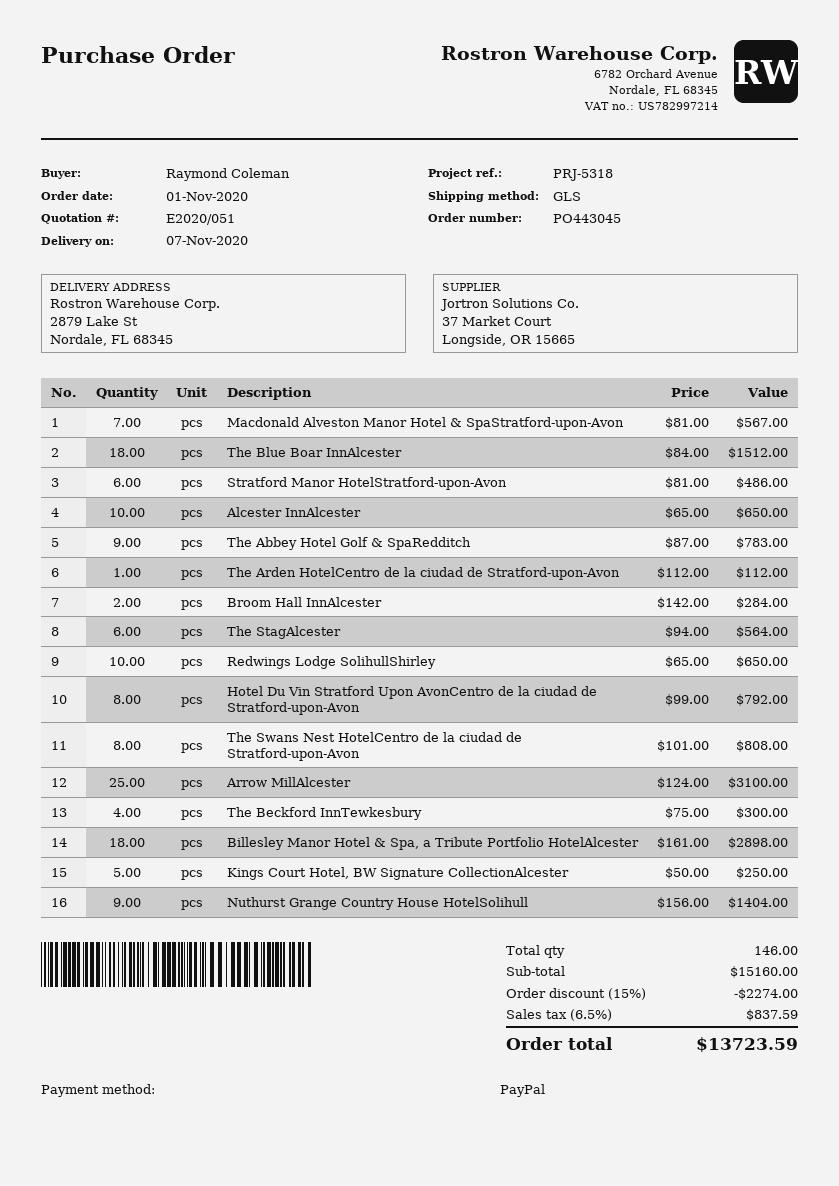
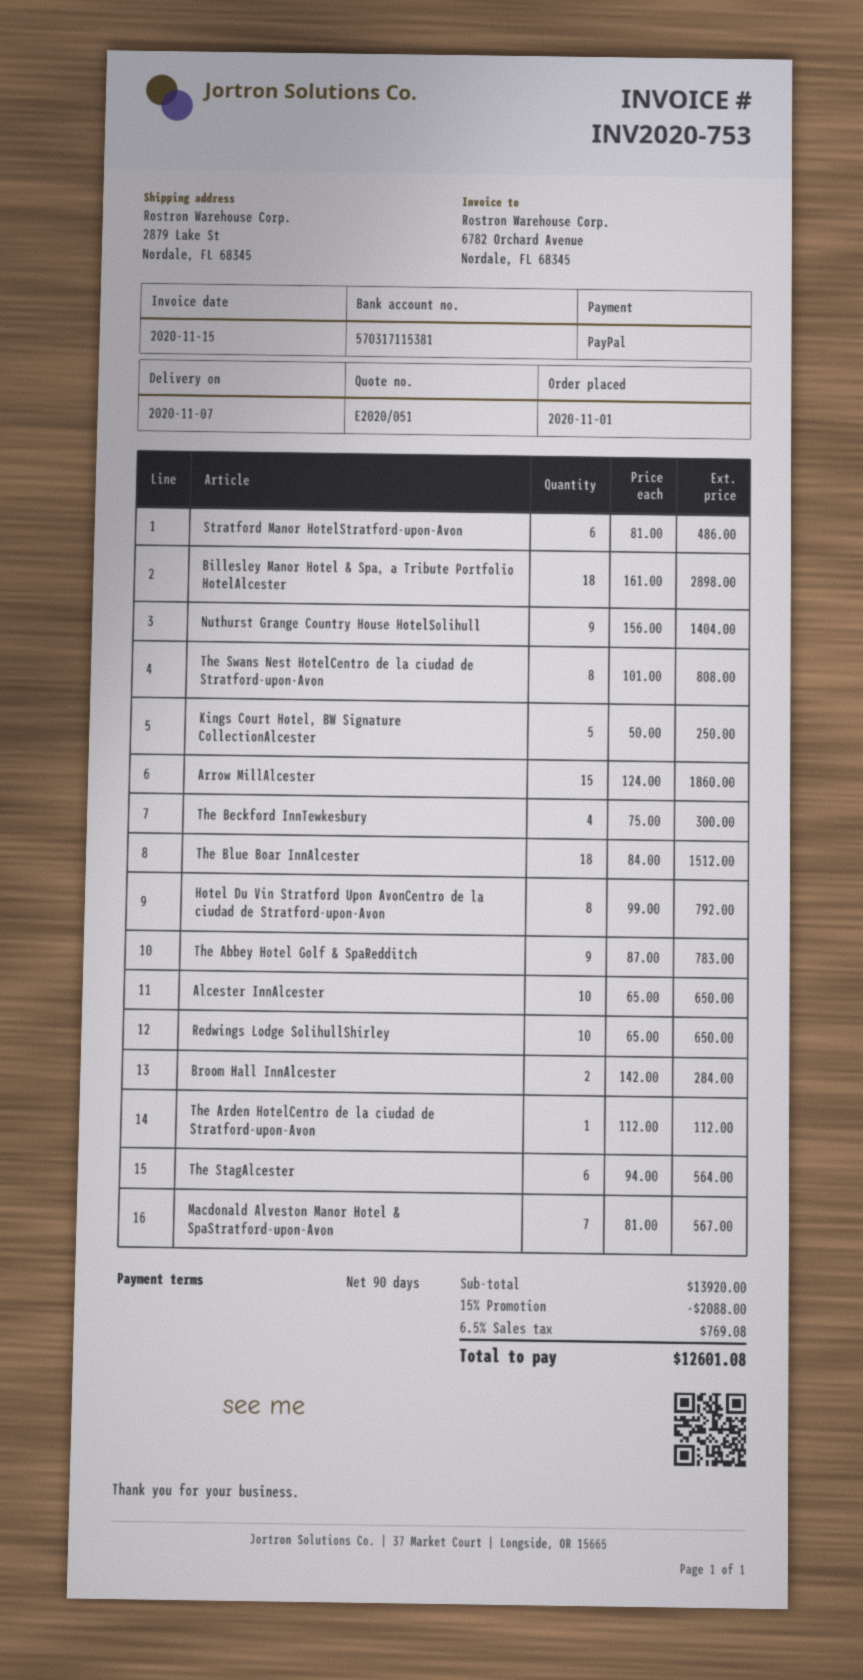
Arrow MillAlcester: 25 x 124.00 = 3100.00 -> 15 x 124.00 = 1860.00
subtotal: 15160.00 -> 13920.00
discount: 15% = 2274.00 -> 15% = 2088.00
tax: 6.5% = 837.59 -> 6.5% = 769.08
total: 13723.59 -> 12601.08

